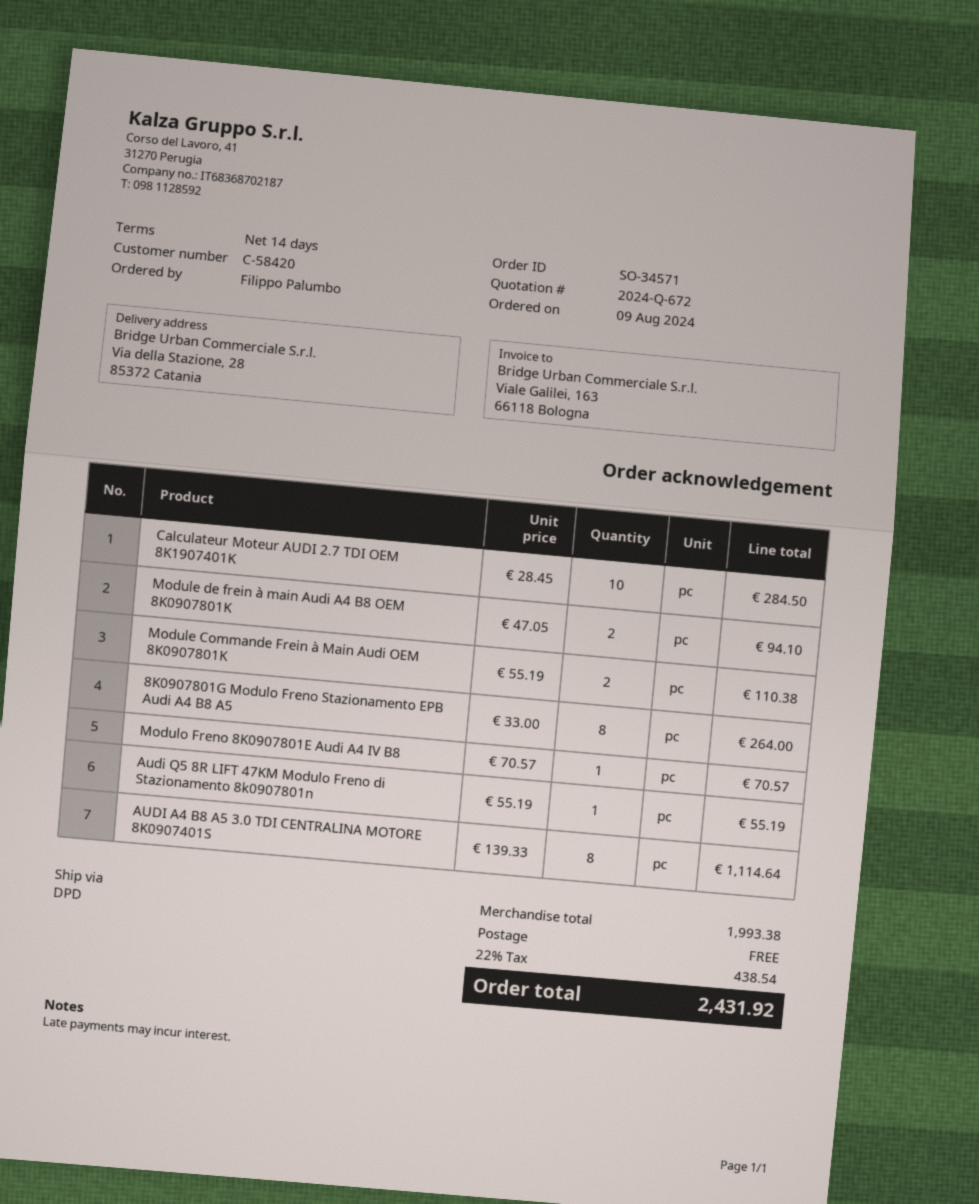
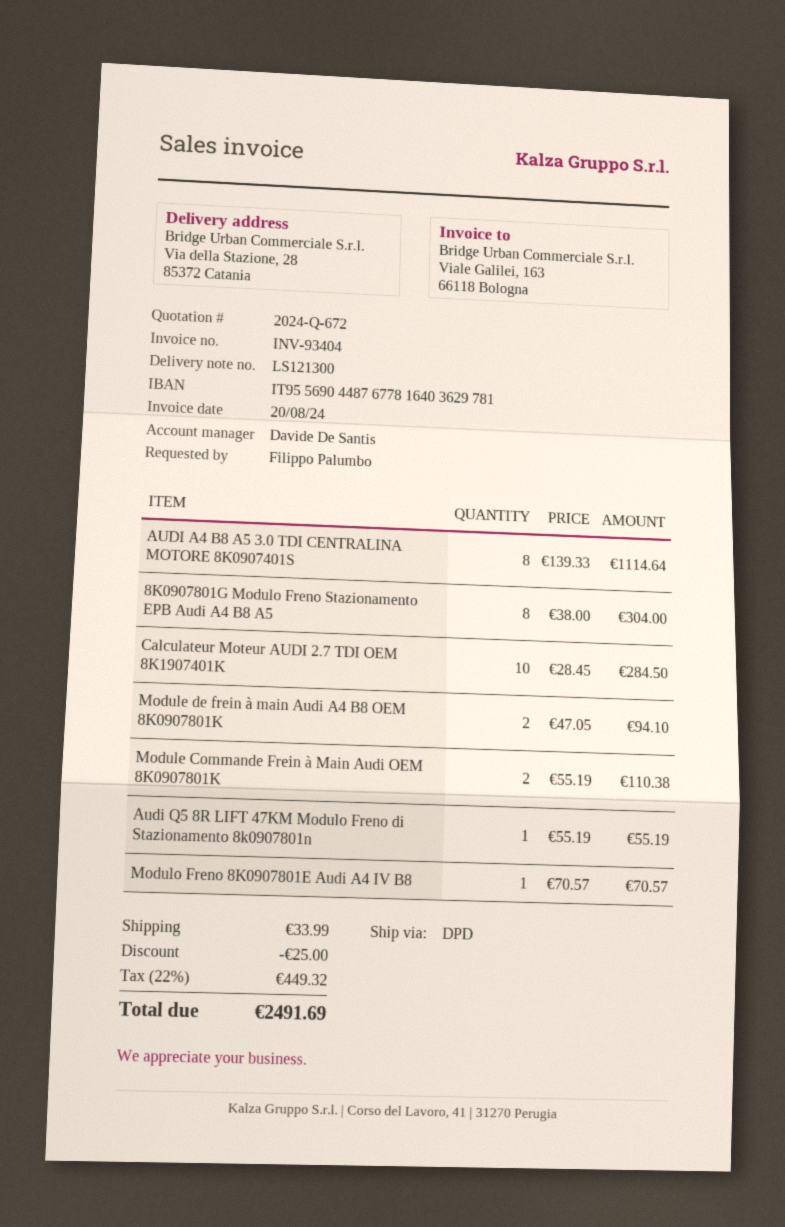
8K0907801G Modulo Freno Stazionamento EPB Audi A4 B8 A5: 8 x 33.00 = 264.00 -> 8 x 38.00 = 304.00
discount: none -> 25.00
shipping: 0.00 -> 33.99
tax: 22% = 438.54 -> 22% = 449.32
total: 2431.92 -> 2491.69

